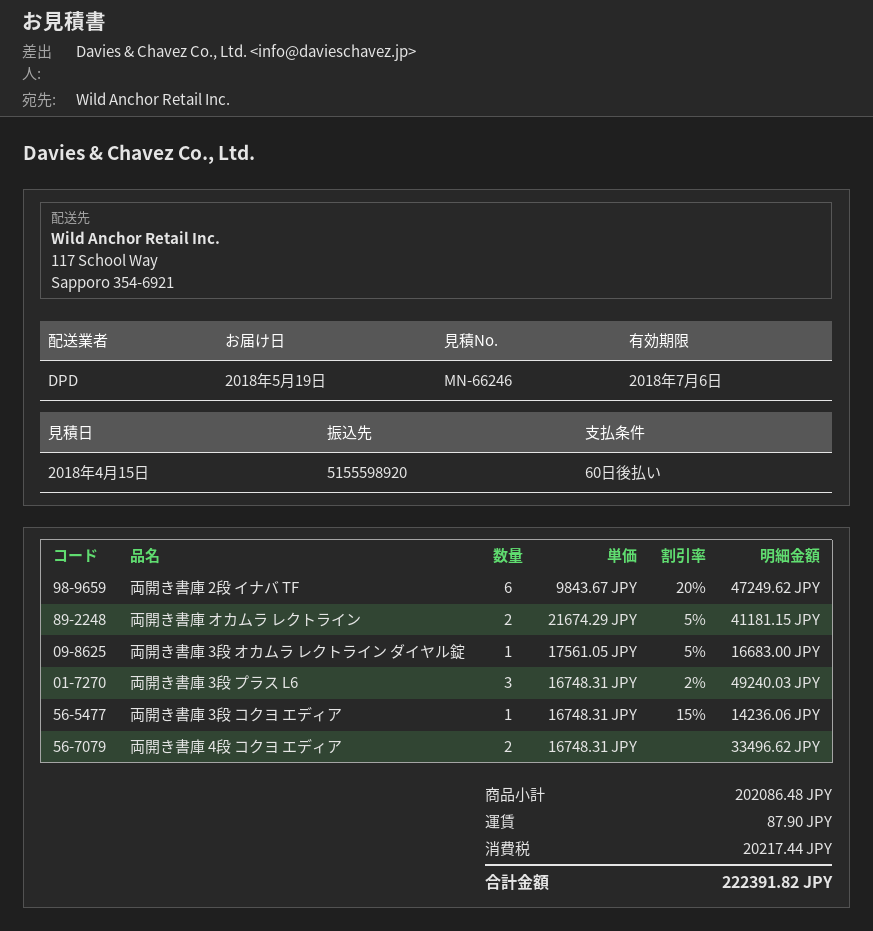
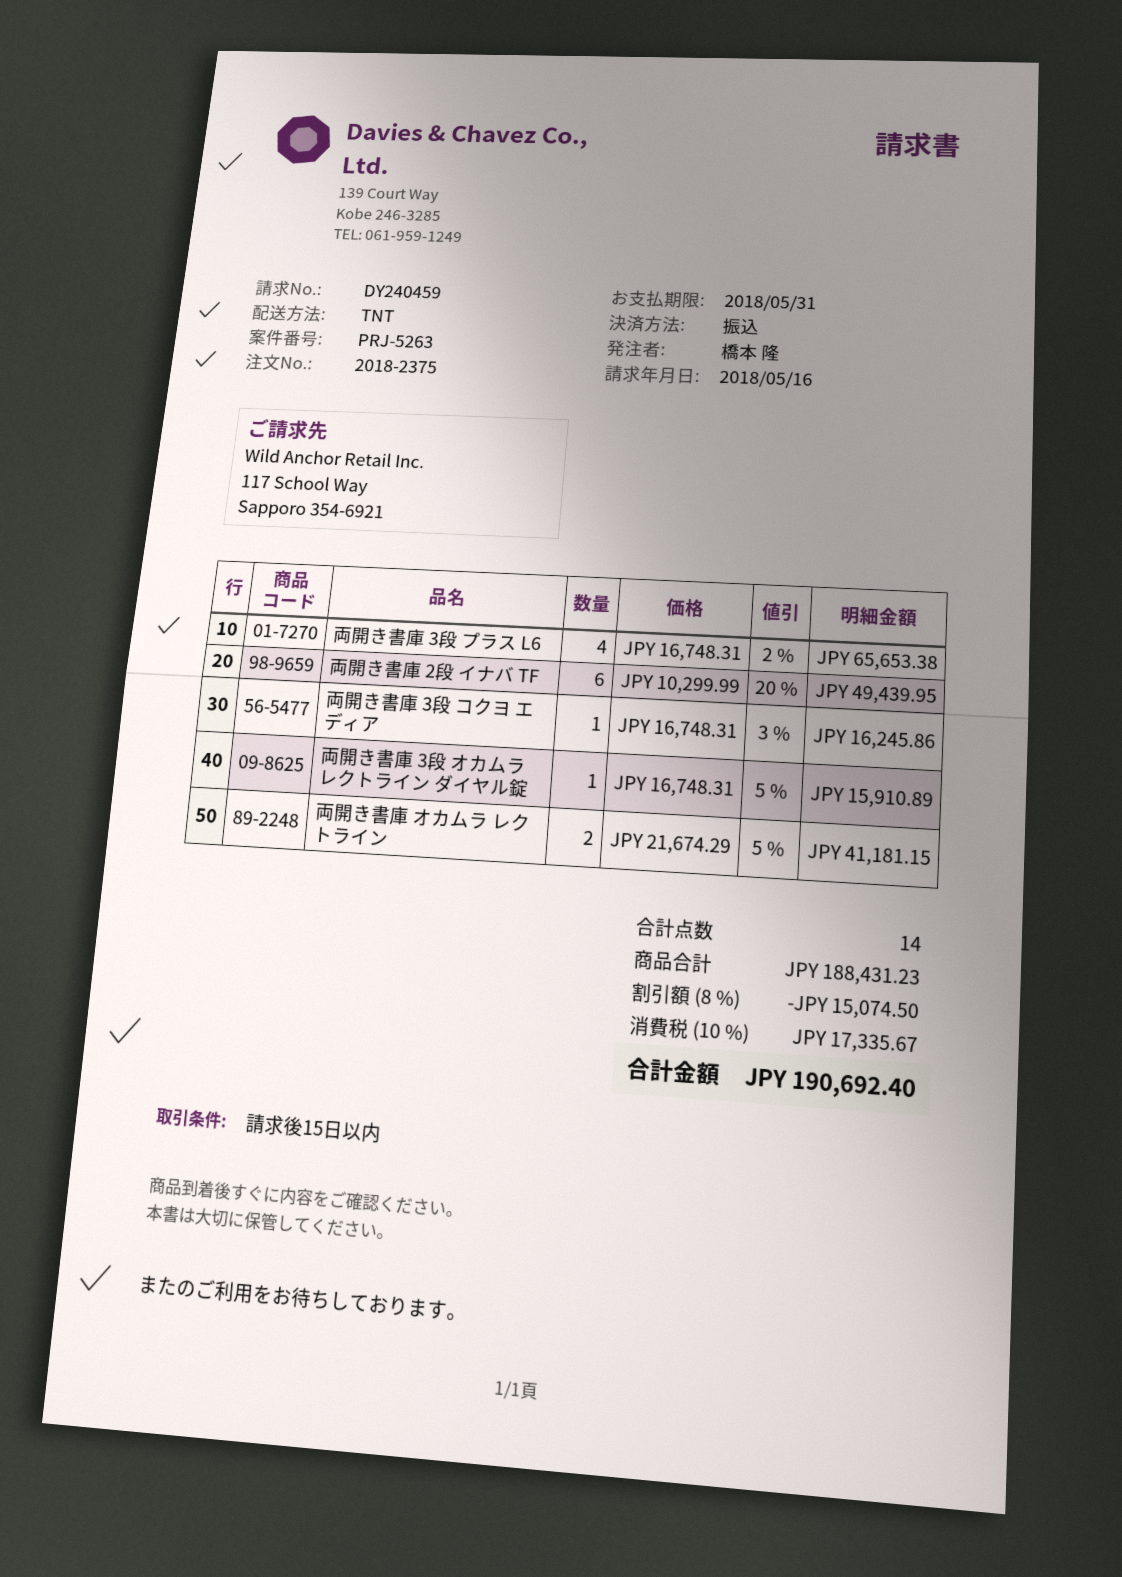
payment terms: 60 days -> 15 days
shipping method: DPD -> TNT
両開き書庫 2段 イナバ TF: 6 x 9843.67 - 20% = 47249.62 -> 6 x 10299.99 - 20% = 49439.95
両開き書庫 3段 オカムラ レクトライン ダイヤル錠: 1 x 17561.05 - 5% = 16683.00 -> 1 x 16748.31 - 5% = 15910.89
両開き書庫 3段 プラス L6: 3 x 16748.31 - 2% = 49240.03 -> 4 x 16748.31 - 2% = 65653.38
両開き書庫 3段 コクヨ エディア: 1 x 16748.31 - 15% = 14236.06 -> 1 x 16748.31 - 3% = 16245.86
両開き書庫 4段 コクヨ エディア: 2 x 16748.31 = 33496.62 -> none
subtotal: 202086.48 -> 188431.23
discount: none -> 8% = 15074.50
shipping: 87.90 -> none
tax: 20217.44 -> 17335.67
total: 222391.82 -> 190692.40

